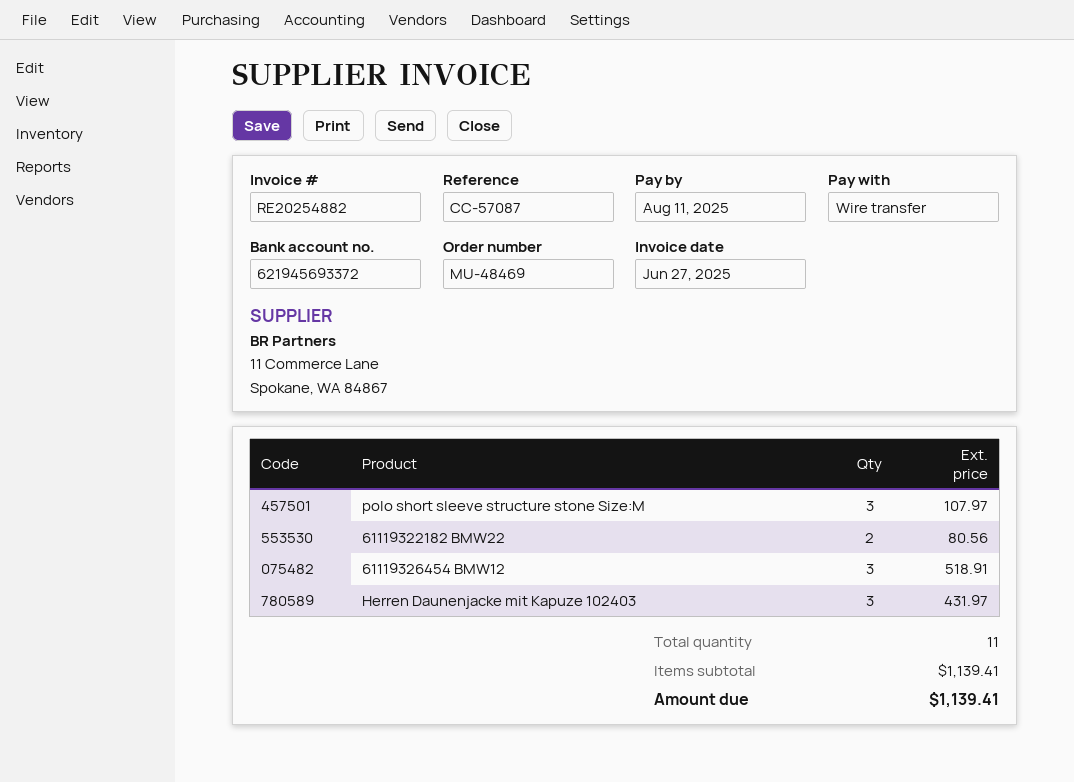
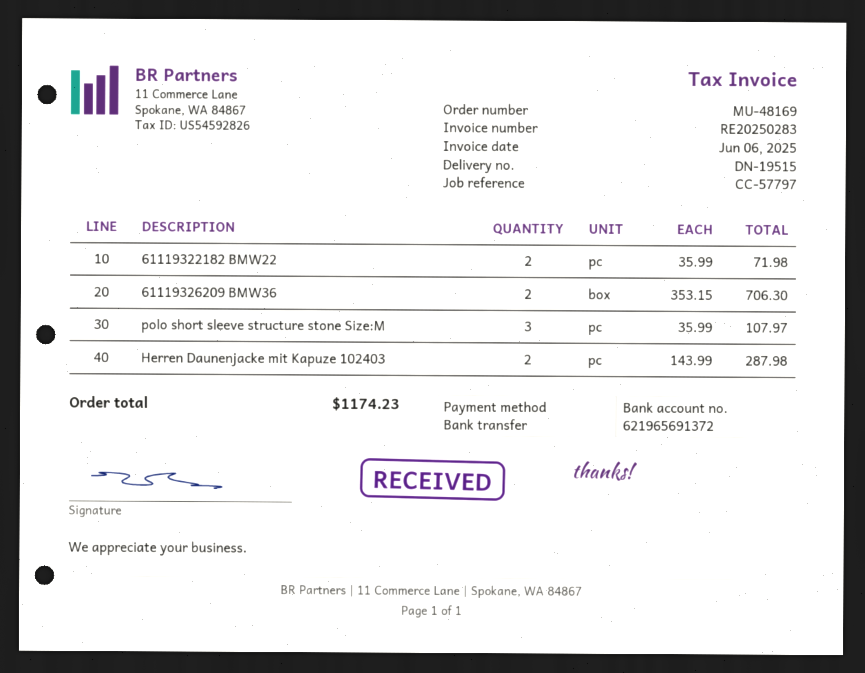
order number: MU-48469 -> MU-48169
invoice number: RE20254882 -> RE20250283
invoice date: 2025-06-27 -> 2025-06-06
reference: CC-57087 -> CC-57797
bank account: 621945693372 -> 621965691372
61119322182 BMW22: 2 for 80.56 -> 2 for 71.98
61119326454 BMW12: 3 for 518.91 -> none
Herren Daunenjacke mit Kapuze 102403: 3 for 431.97 -> 2 for 287.98
61119326209 BMW36: none -> 2 for 706.30
total: 1139.41 -> 1174.23

